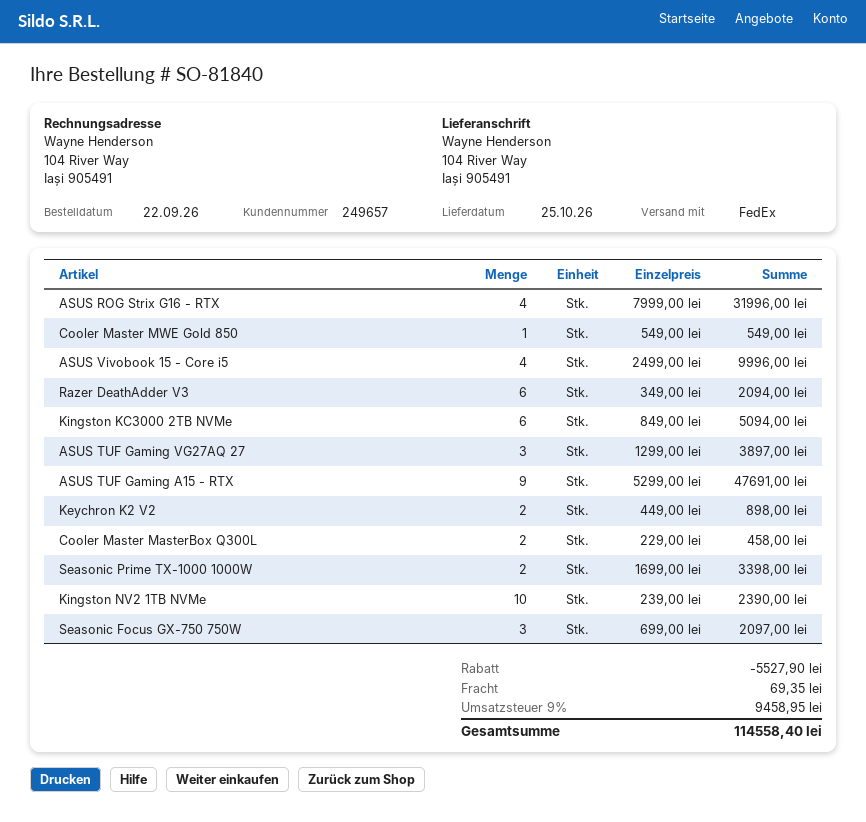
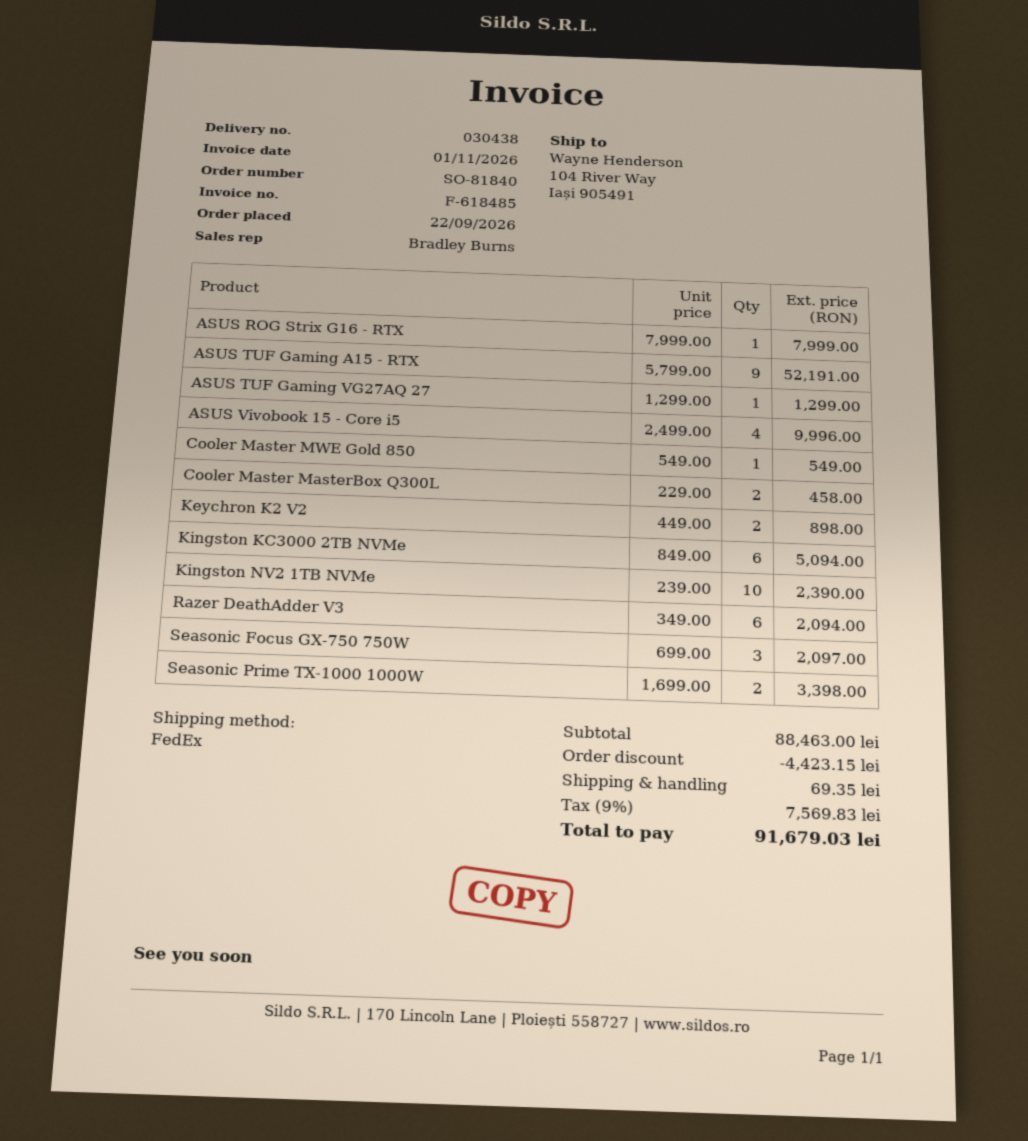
ASUS ROG Strix G16 - RTX: 4 x 7999.00 = 31996.00 -> 1 x 7999.00 = 7999.00
ASUS TUF Gaming VG27AQ 27: 3 x 1299.00 = 3897.00 -> 1 x 1299.00 = 1299.00
ASUS TUF Gaming A15 - RTX: 9 x 5299.00 = 47691.00 -> 9 x 5799.00 = 52191.00
discount: 5527.90 -> 4423.15
tax: 9% = 9458.95 -> 9% = 7569.83
total: 114558.40 -> 91679.03

